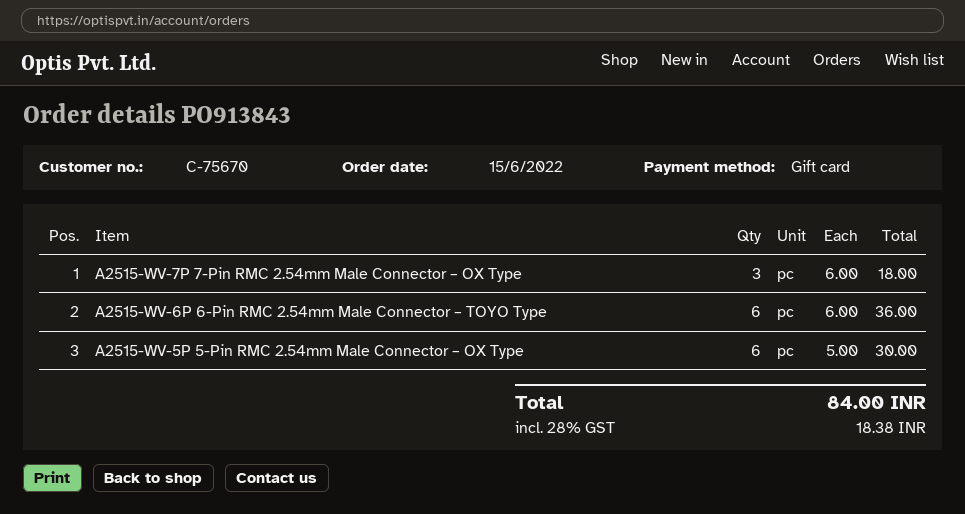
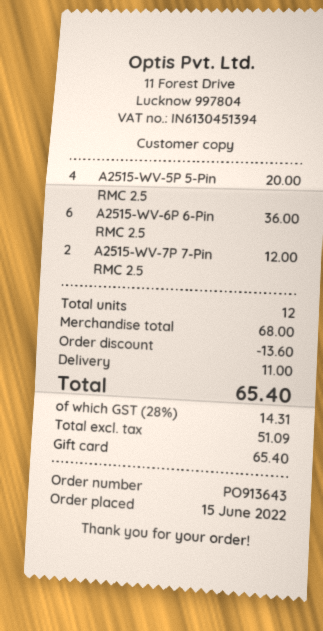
order number: PO913843 -> PO913643
A2515-WV-7P 7-Pin RMC 2.54mm Male Connector – OX Type: 3 for 18.00 -> 2 for 12.00
A2515-WV-5P 5-Pin RMC 2.54mm Male Connector – OX Type: 6 for 30.00 -> 4 for 20.00
discount: none -> 13.60
shipping: none -> 11.00
tax: 28% = 18.38 -> 28% = 14.31
total: 84.00 -> 65.40

